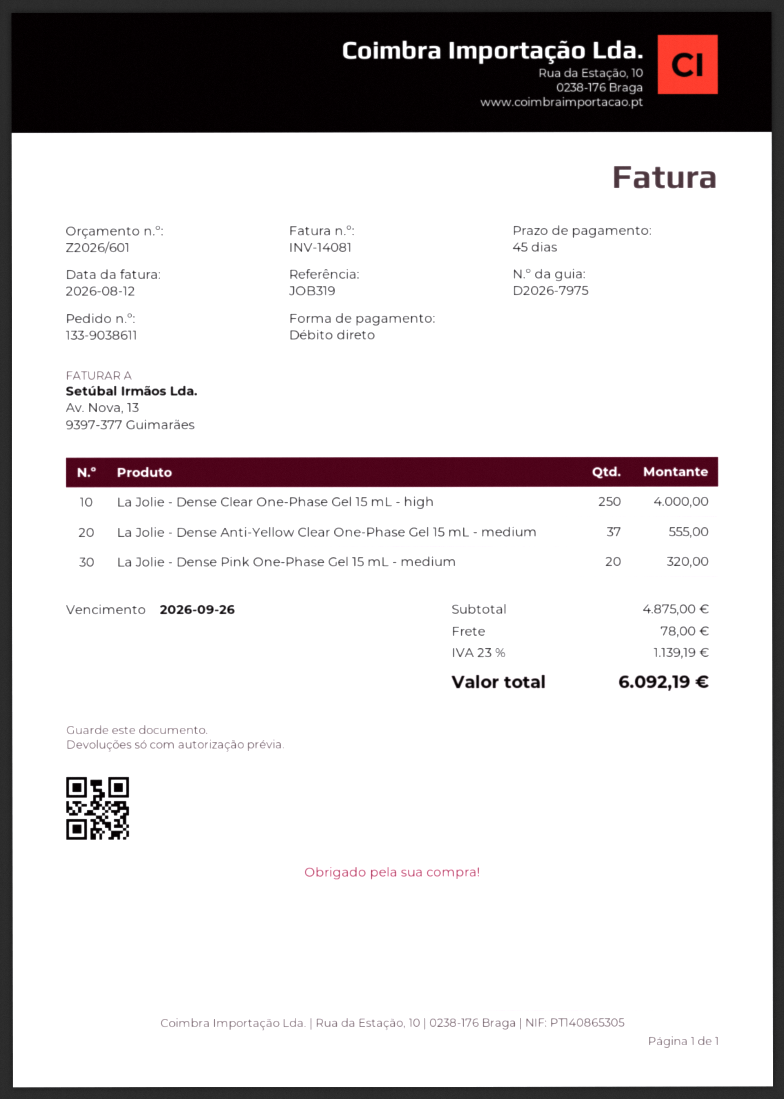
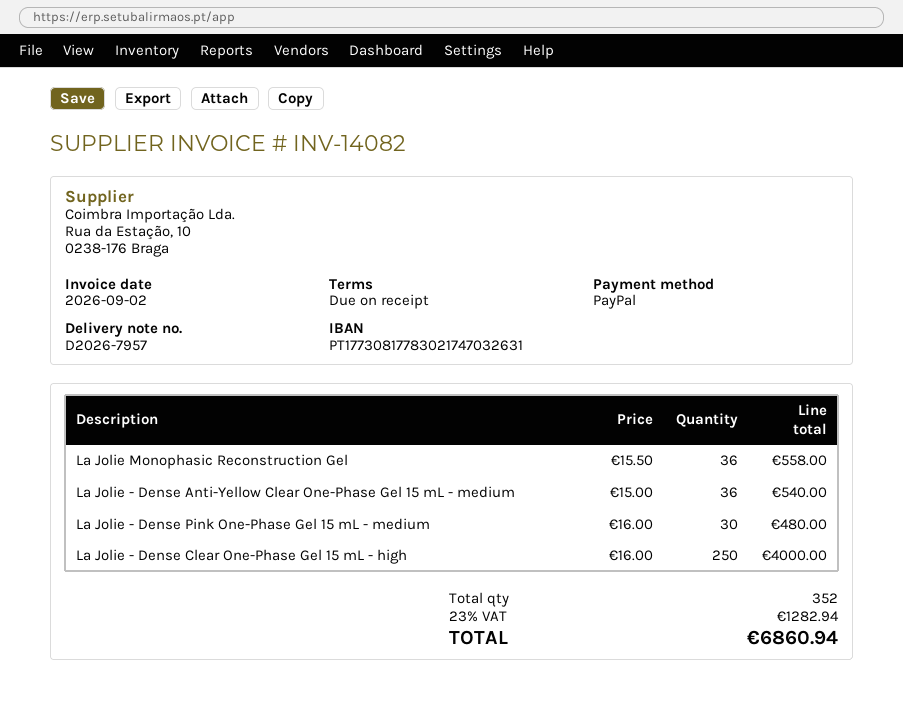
delivery note number: D2026-7975 -> D2026-7957
invoice number: INV-14081 -> INV-14082
invoice date: 2026-08-12 -> 2026-09-02
payment terms: 45 days -> on receipt
payment method: direct debit -> PayPal
La Jolie - Dense Anti-Yellow Clear One-Phase Gel 15 mL - medium: 37 for 555.00 -> 36 for 540.00
La Jolie - Dense Pink One-Phase Gel 15 mL - medium: 20 for 320.00 -> 30 for 480.00
La Jolie Monophasic Reconstruction Gel: none -> 36 for 558.00
shipping: 78.00 -> none
tax: 23% = 1139.19 -> 23% = 1282.94
total: 6092.19 -> 6860.94

